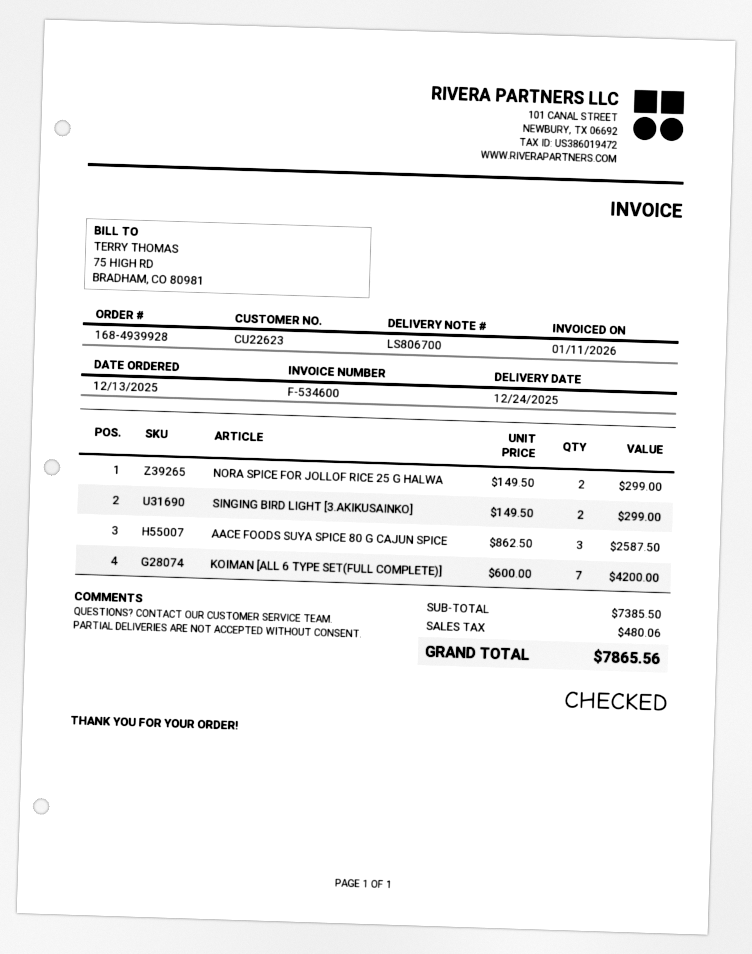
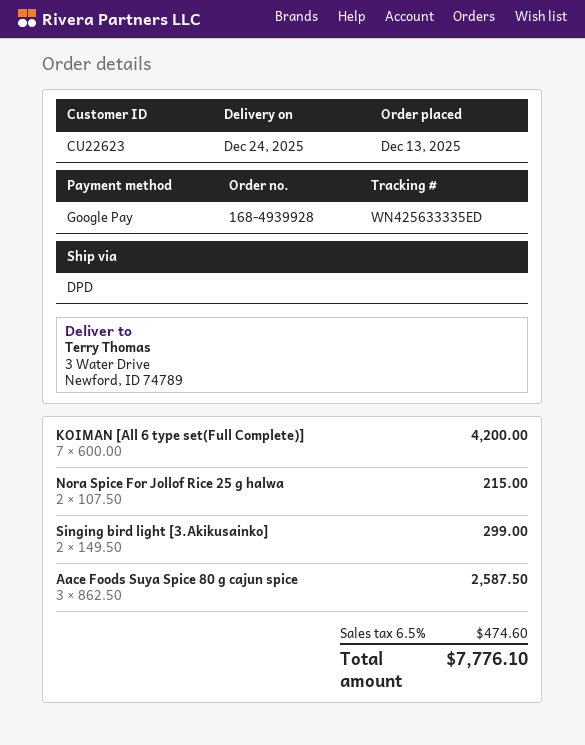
NORA SPICE FOR JOLLOF RICE 25 G HALWA: 2 x 149.50 = 299.00 -> 2 x 107.50 = 215.00
tax: 480.06 -> 474.60
total: 7865.56 -> 7776.10

